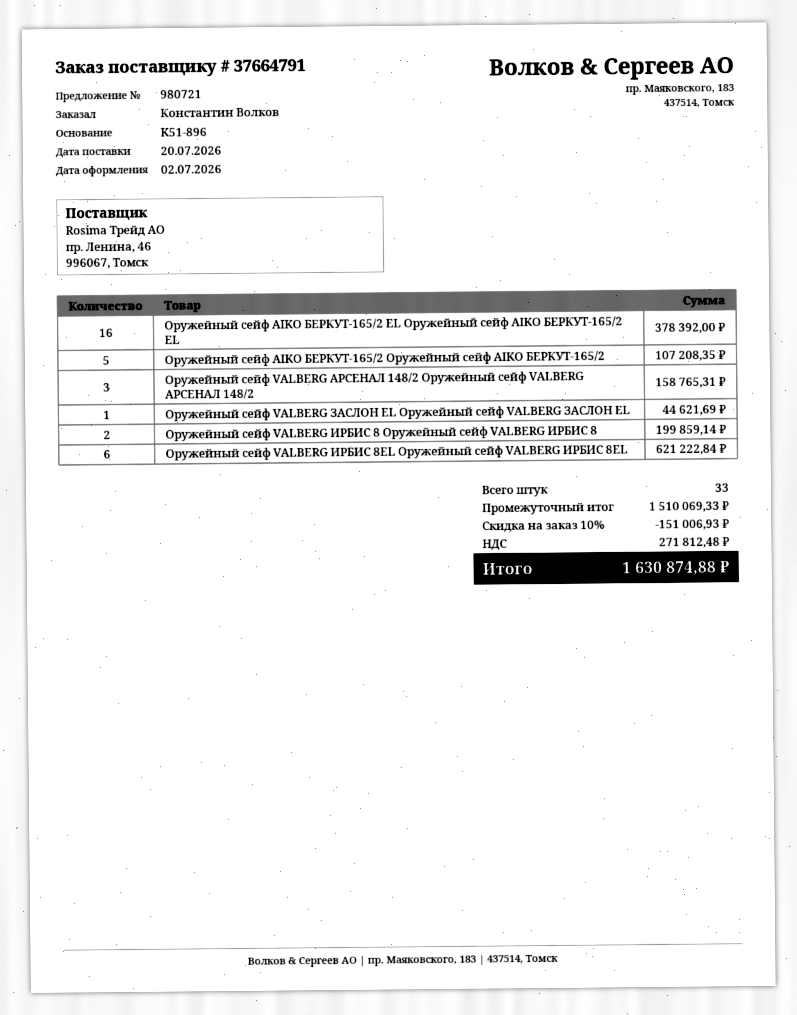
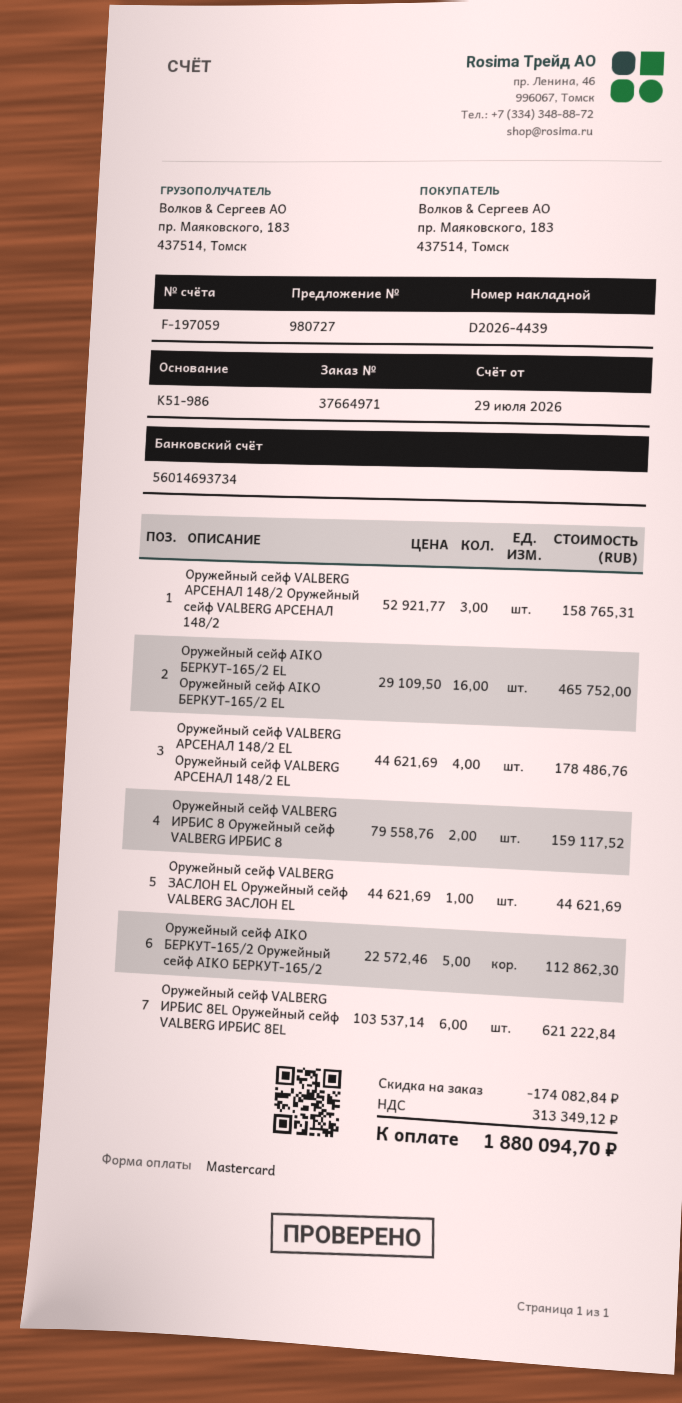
quote number: 980721 -> 980727
order number: 37664791 -> 37664971
reference: K51-896 -> K51-986
Оружейный сейф AIKO БЕРКУТ-165/2 EL Оружейный сейф AIKO БЕРКУТ-165/2 EL: 16 for 378392.00 -> 16 for 465752.00
Оружейный сейф AIKO БЕРКУТ-165/2 Оружейный сейф AIKO БЕРКУТ-165/2: 5 for 107208.35 -> 5 for 112862.30
Оружейный сейф VALBERG ИРБИС 8 Оружейный сейф VALBERG ИРБИС 8: 2 for 199859.14 -> 2 for 159117.52
Оружейный сейф VALBERG АРСЕНАЛ 148/2 EL Оружейный сейф VALBERG АРСЕНАЛ 148/2 EL: none -> 4 for 178486.76
discount: 151006.93 -> 174082.84
tax: 271812.48 -> 313349.12
total: 1630874.88 -> 1880094.70

